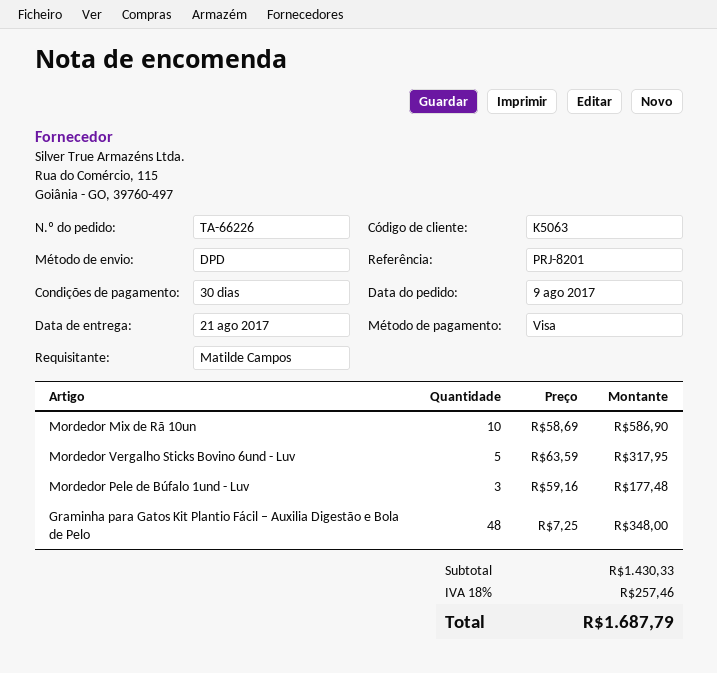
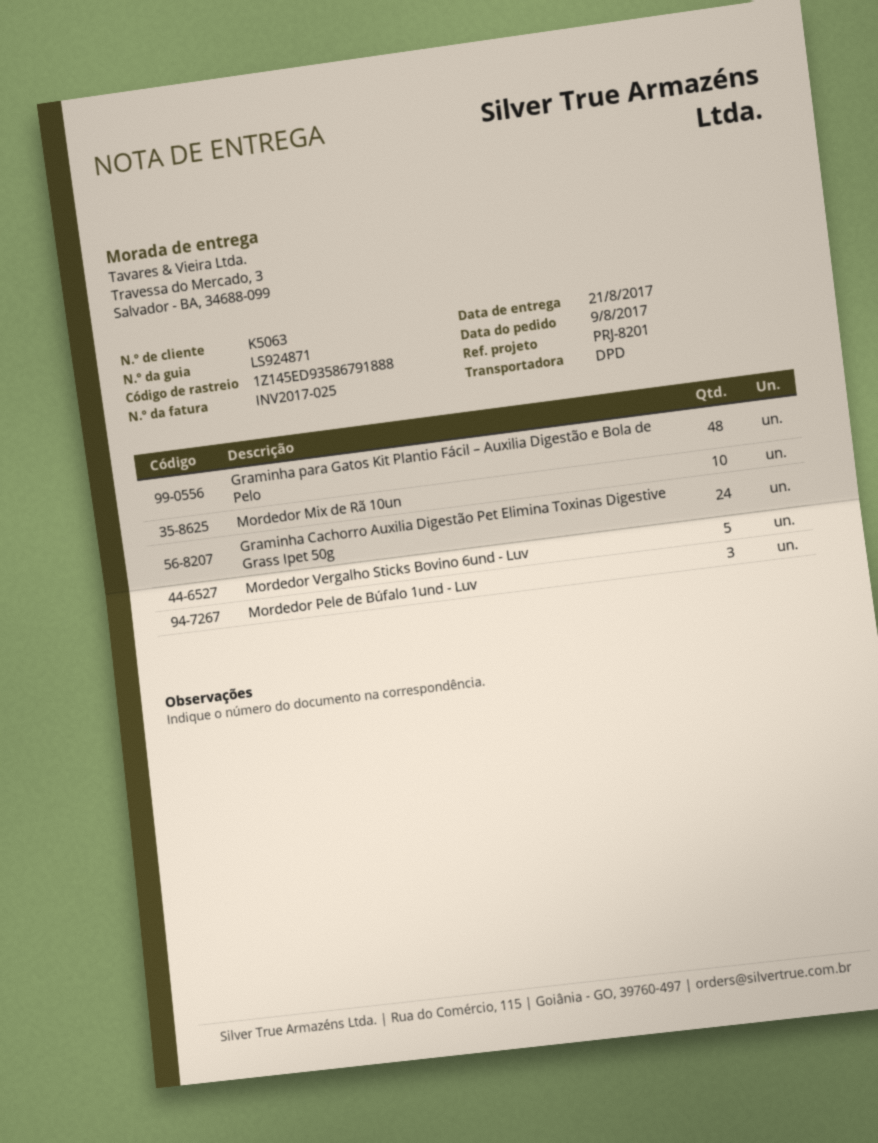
Graminha Cachorro Auxilia Digestão Pet Elimina Toxinas Digestive Grass Ipet 50g: none -> 24

